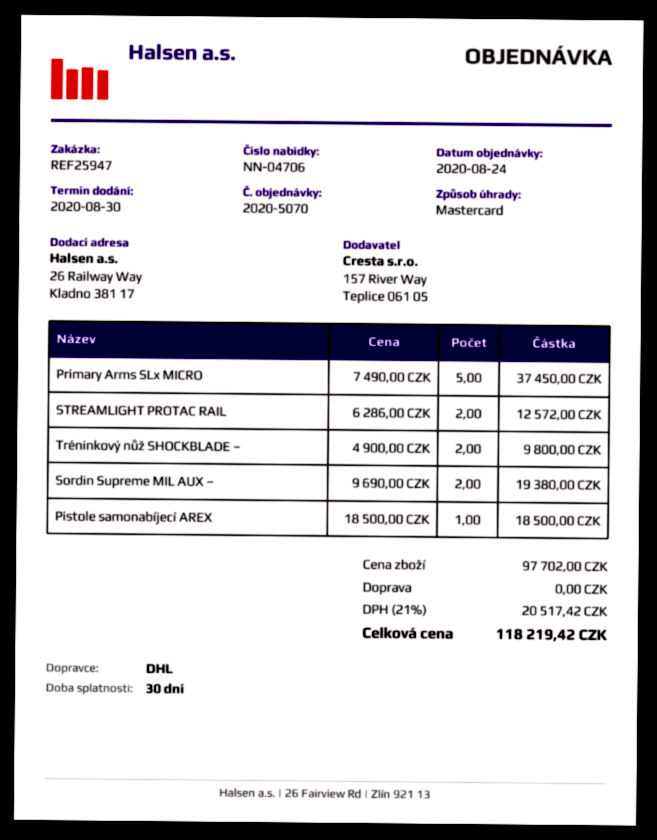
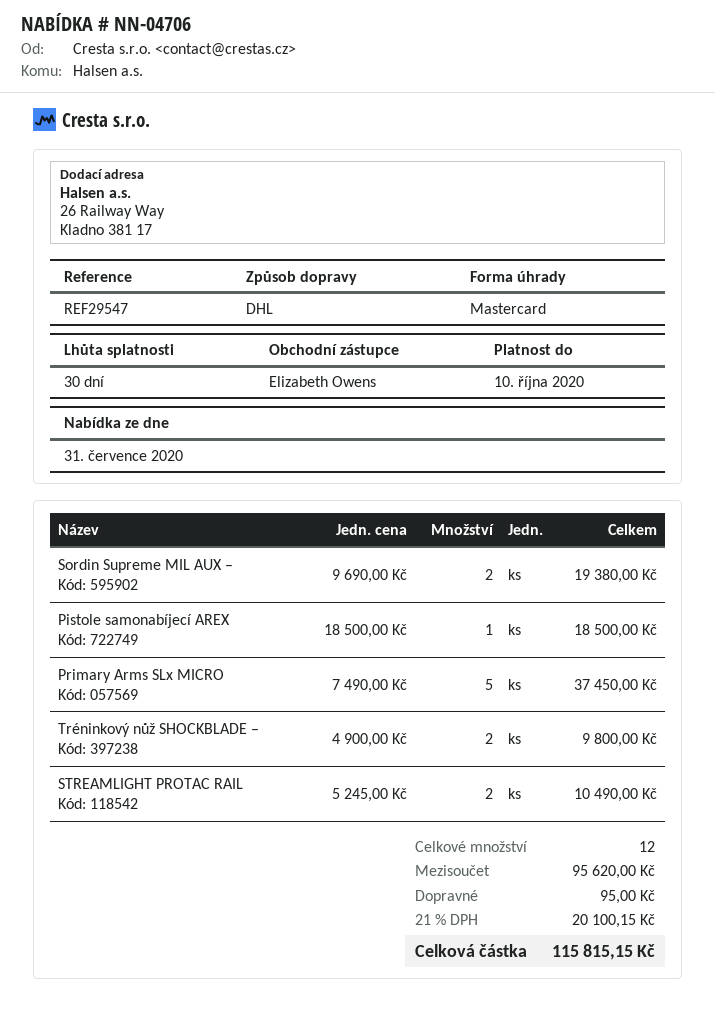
reference: REF25947 -> REF29547
STREAMLIGHT PROTAC RAIL: 2 x 6286.00 = 12572.00 -> 2 x 5245.00 = 10490.00
subtotal: 97702.00 -> 95620.00
shipping: 0.00 -> 95.00
tax: 21% = 20517.42 -> 21% = 20100.15
total: 118219.42 -> 115815.15

